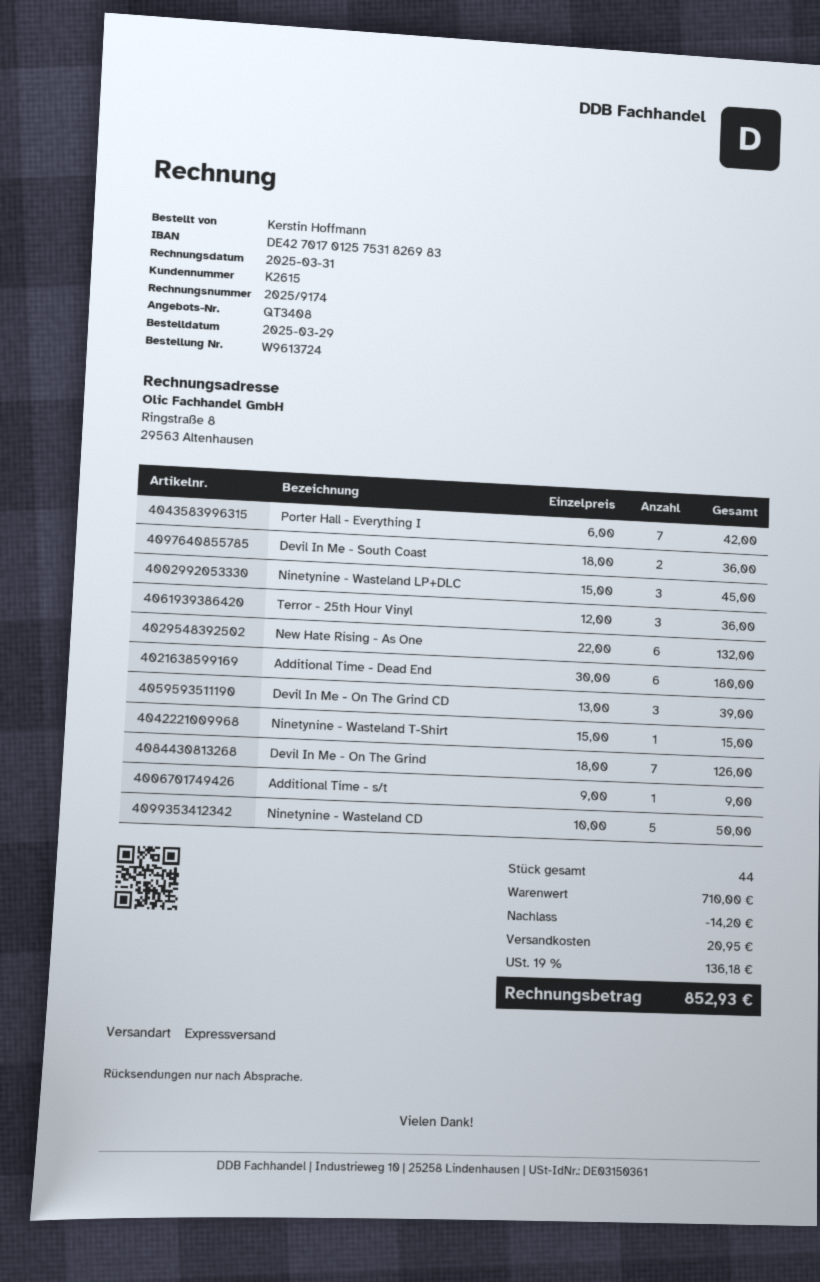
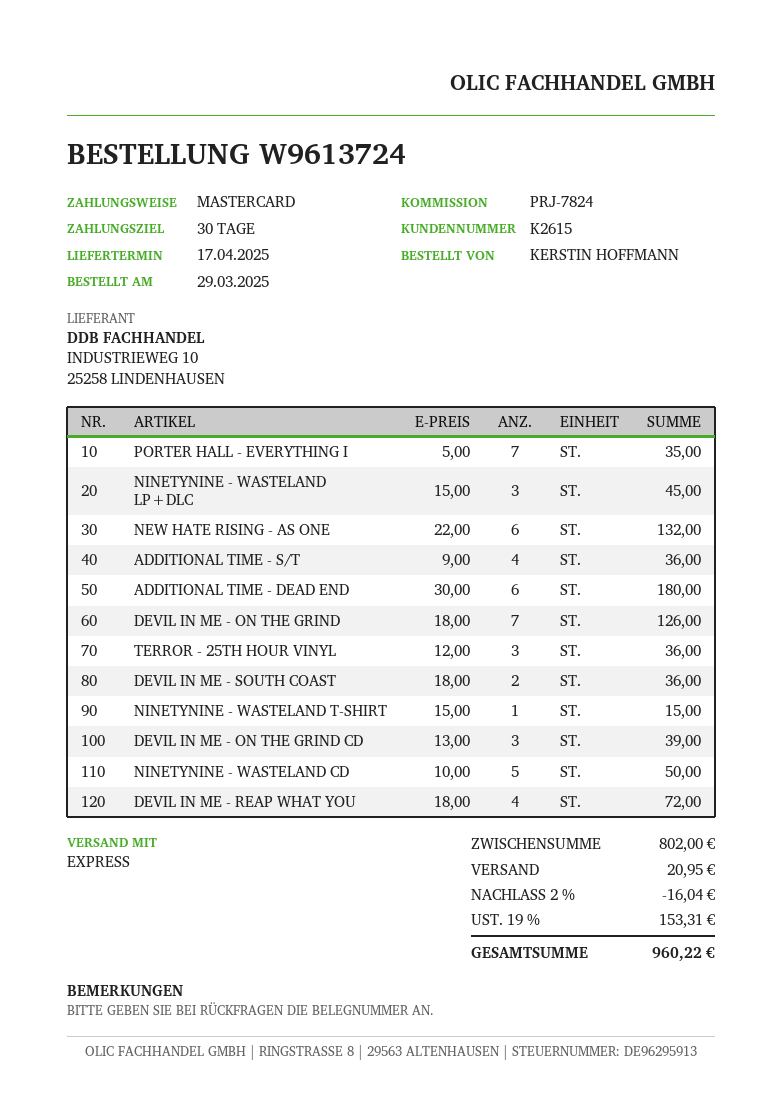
Porter Hall - Everything I: 7 x 6.00 = 42.00 -> 7 x 5.00 = 35.00
Additional Time - s/t: 1 x 9.00 = 9.00 -> 4 x 9.00 = 36.00
DEVIL IN ME - REAP WHAT YOU: none -> 4 x 18.00 = 72.00
subtotal: 710.00 -> 802.00
discount: 14.20 -> 16.04
tax: 19% = 136.18 -> 19% = 153.31
total: 852.93 -> 960.22

